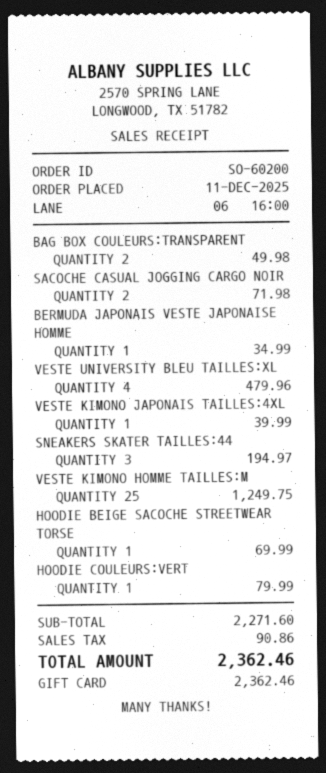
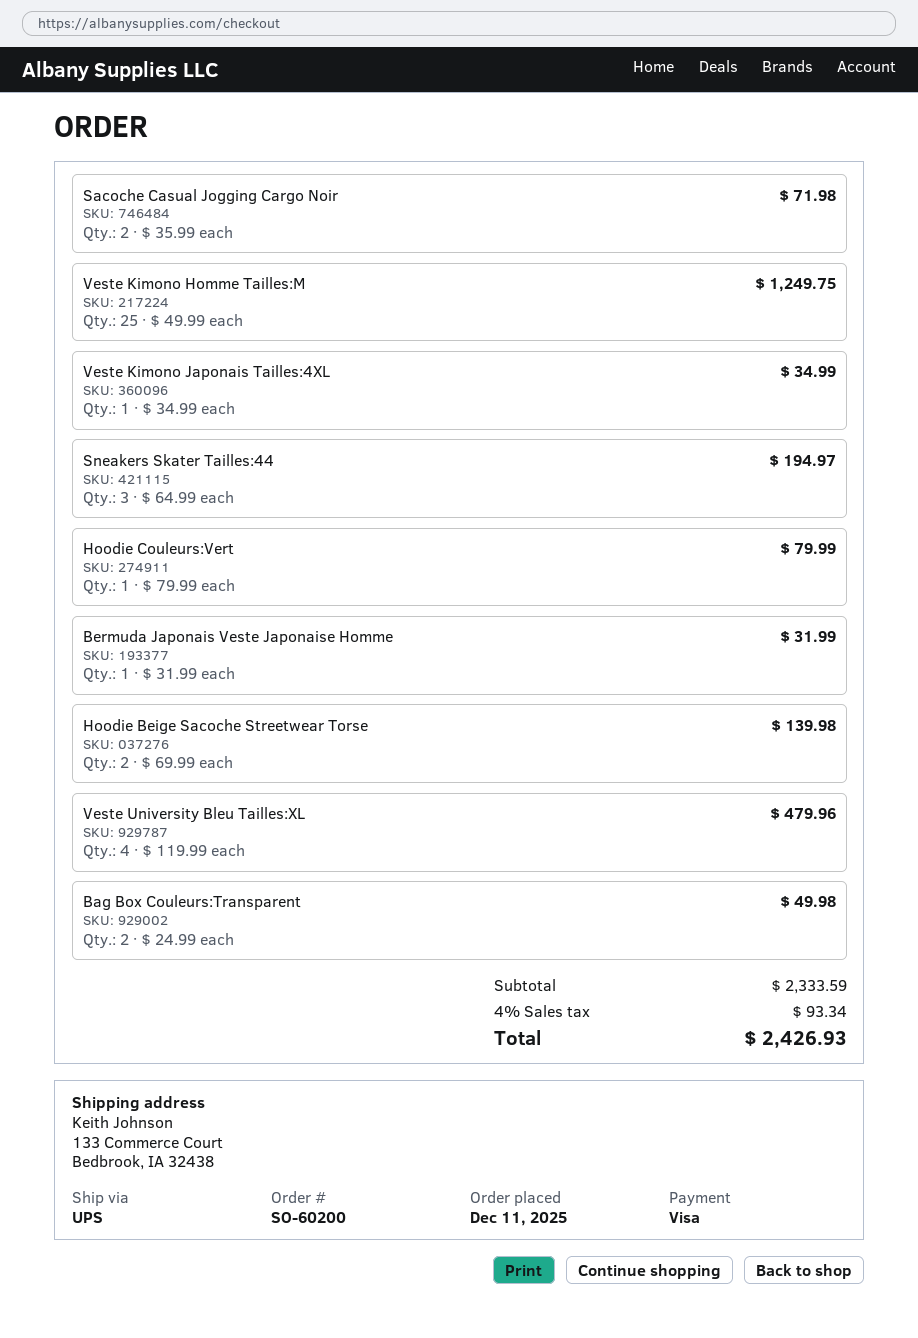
payment method: gift card -> Visa
BERMUDA JAPONAIS VESTE JAPONAISE HOMME: 1 for 34.99 -> 1 for 31.99
VESTE KIMONO JAPONAIS TAILLES:4XL: 1 for 39.99 -> 1 for 34.99
HOODIE BEIGE SACOCHE STREETWEAR TORSE: 1 for 69.99 -> 2 for 139.98
subtotal: 2271.60 -> 2333.59
tax: 90.86 -> 93.34
total: 2362.46 -> 2426.93

